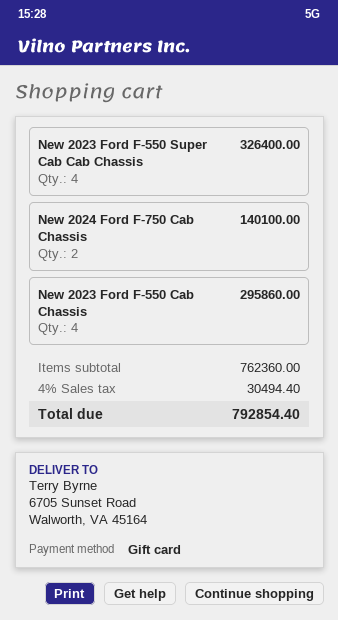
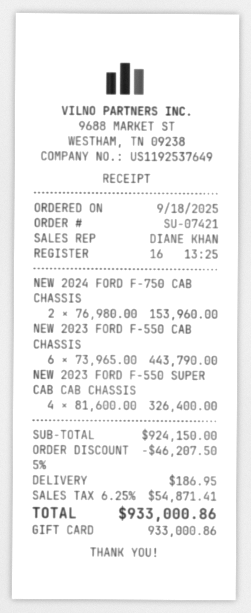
New 2024 Ford F-750 Cab Chassis: 2 for 140100.00 -> 2 for 153960.00
New 2023 Ford F-550 Cab Chassis: 4 for 295860.00 -> 6 for 443790.00
subtotal: 762360.00 -> 924150.00
discount: none -> 5% = 46207.50
shipping: none -> 186.95
tax: 4% = 30494.40 -> 6.25% = 54871.41
total: 792854.40 -> 933000.86

